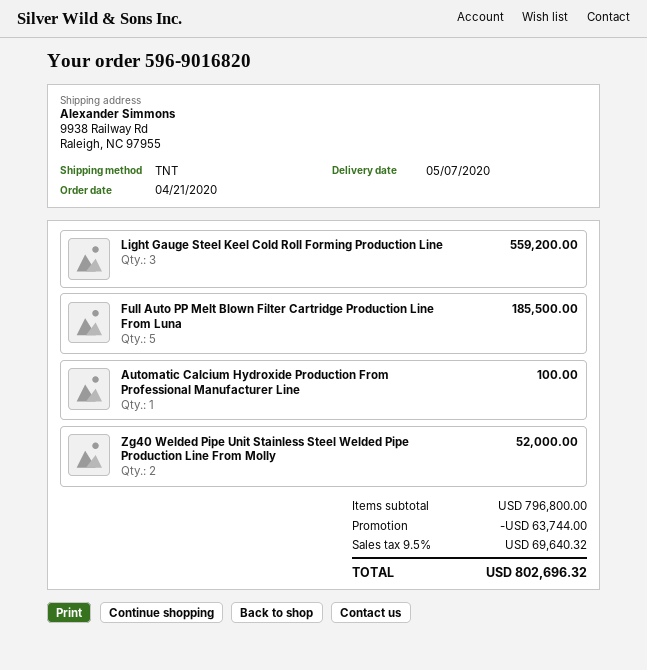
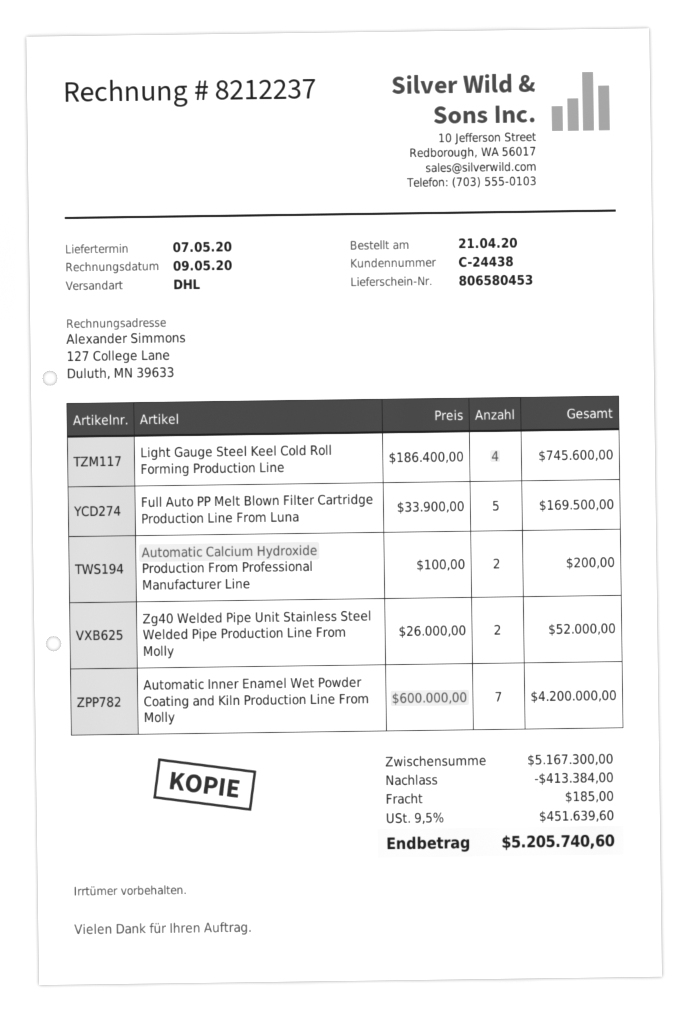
shipping method: TNT -> DHL
Light Gauge Steel Keel Cold Roll Forming Production Line: 3 for 559200.00 -> 4 for 745600.00
Full Auto PP Melt Blown Filter Cartridge Production Line From Luna: 5 for 185500.00 -> 5 for 169500.00
Automatic Calcium Hydroxide Production From Professional Manufacturer Line: 1 for 100.00 -> 2 for 200.00
Automatic Inner Enamel Wet Powder Coating and Kiln Production Line From Molly: none -> 7 for 4200000.00
subtotal: 796800.00 -> 5167300.00
discount: 63744.00 -> 413384.00
shipping: none -> 185.00
tax: 9.5% = 69640.32 -> 9.5% = 451639.60
total: 802696.32 -> 5205740.60

